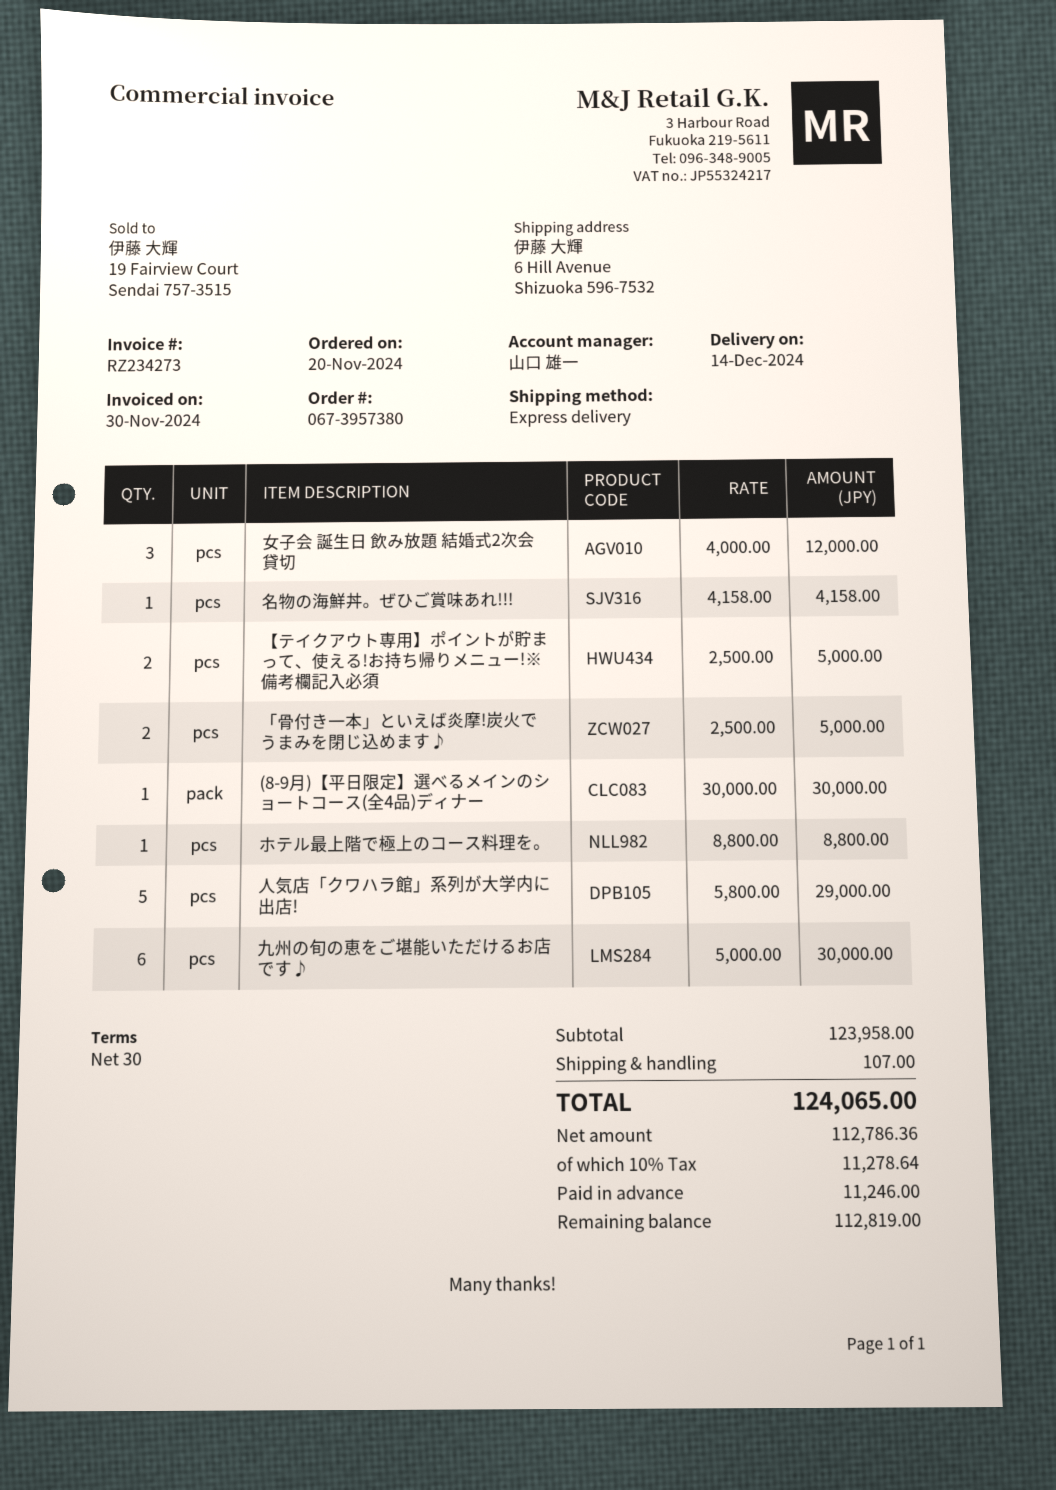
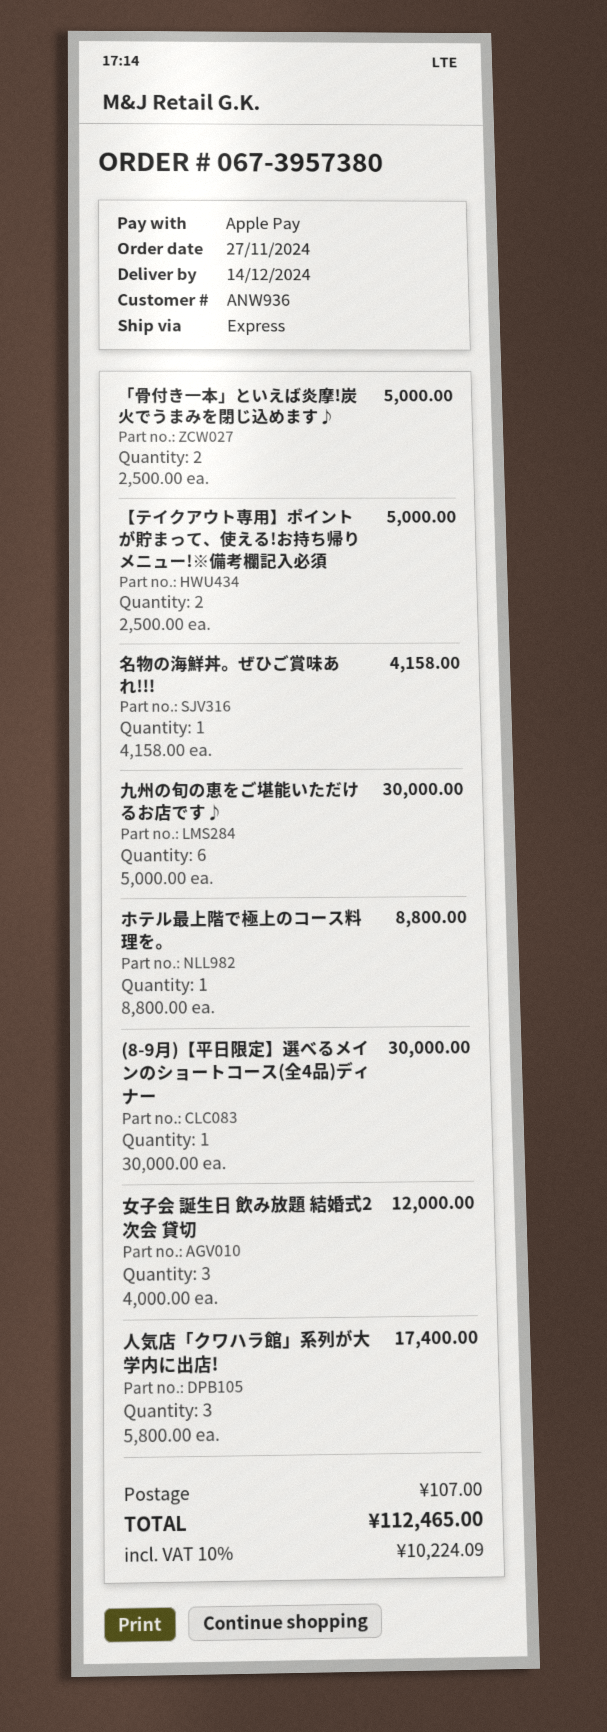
order date: 2024-11-20 -> 2024-11-27
人気店「クワハラ館」系列が大学内に出店!: 5 x 5800.00 = 29000.00 -> 3 x 5800.00 = 17400.00
tax: 10% = 11278.64 -> 10% = 10224.09
total: 124065.00 -> 112465.00

